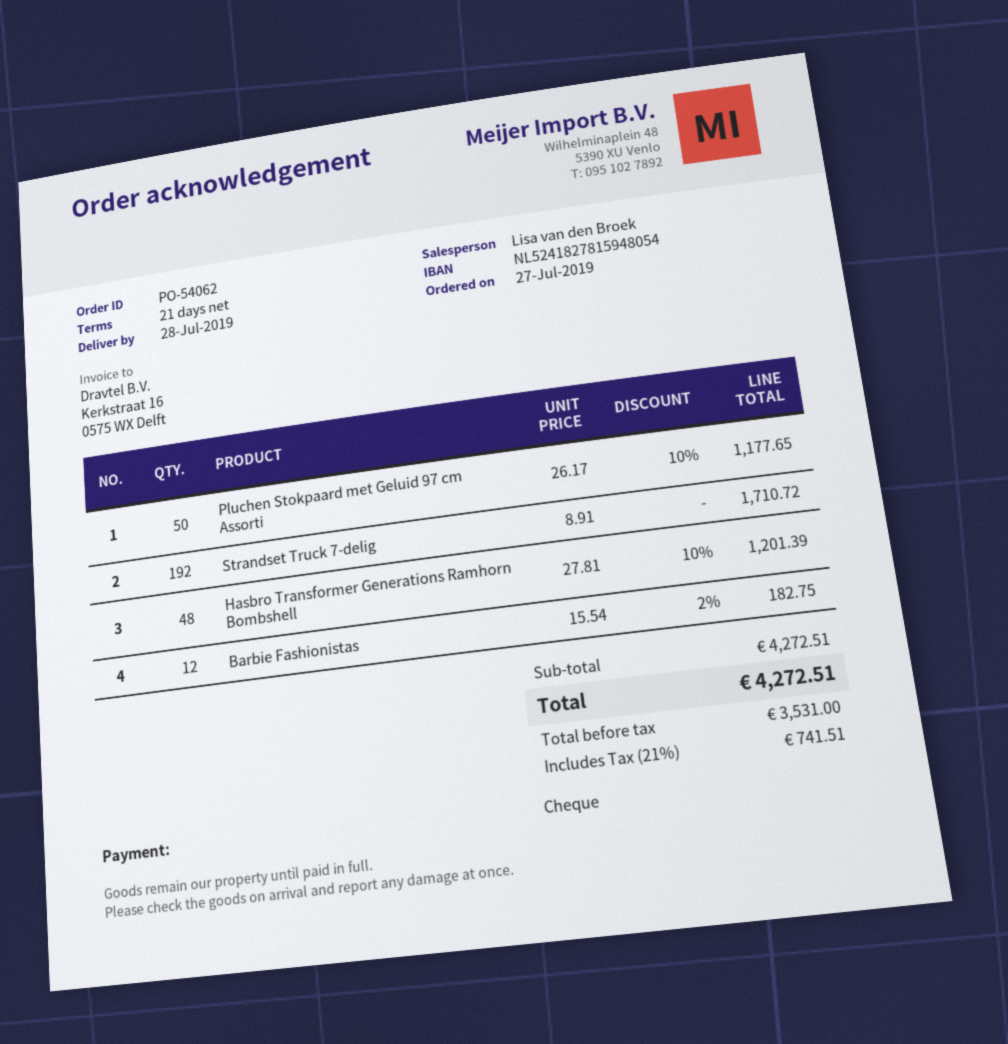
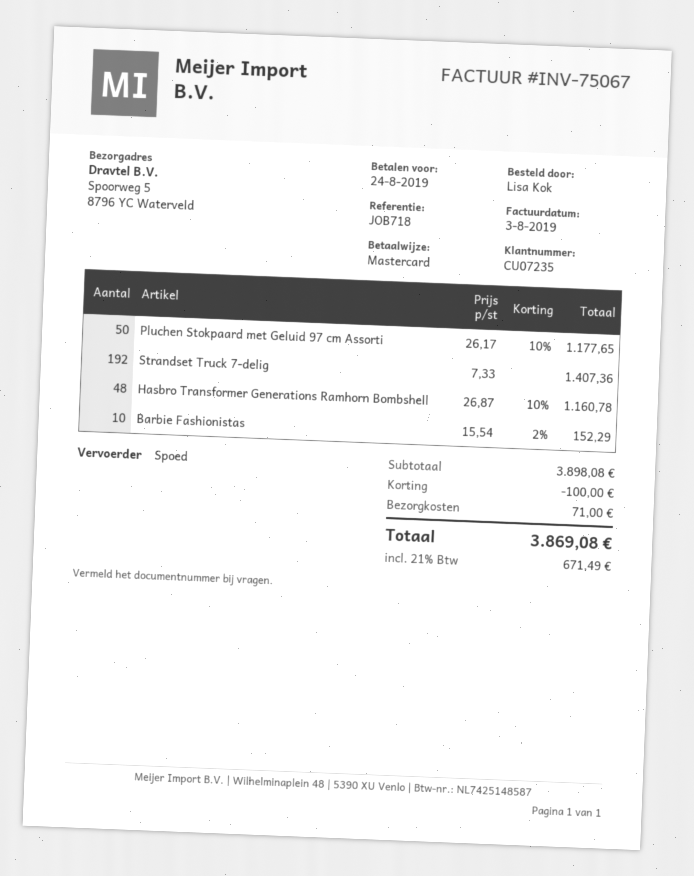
payment method: cheque -> Mastercard
Strandset Truck 7-delig: 192 x 8.91 = 1710.72 -> 192 x 7.33 = 1407.36
Hasbro Transformer Generations Ramhorn Bombshell: 48 x 27.81 - 10% = 1201.39 -> 48 x 26.87 - 10% = 1160.78
Barbie Fashionistas: 12 x 15.54 - 2% = 182.75 -> 10 x 15.54 - 2% = 152.29
subtotal: 4272.51 -> 3898.08
discount: none -> 100.00
shipping: none -> 71.00
tax: 21% = 741.51 -> 21% = 671.49
total: 4272.51 -> 3869.08

